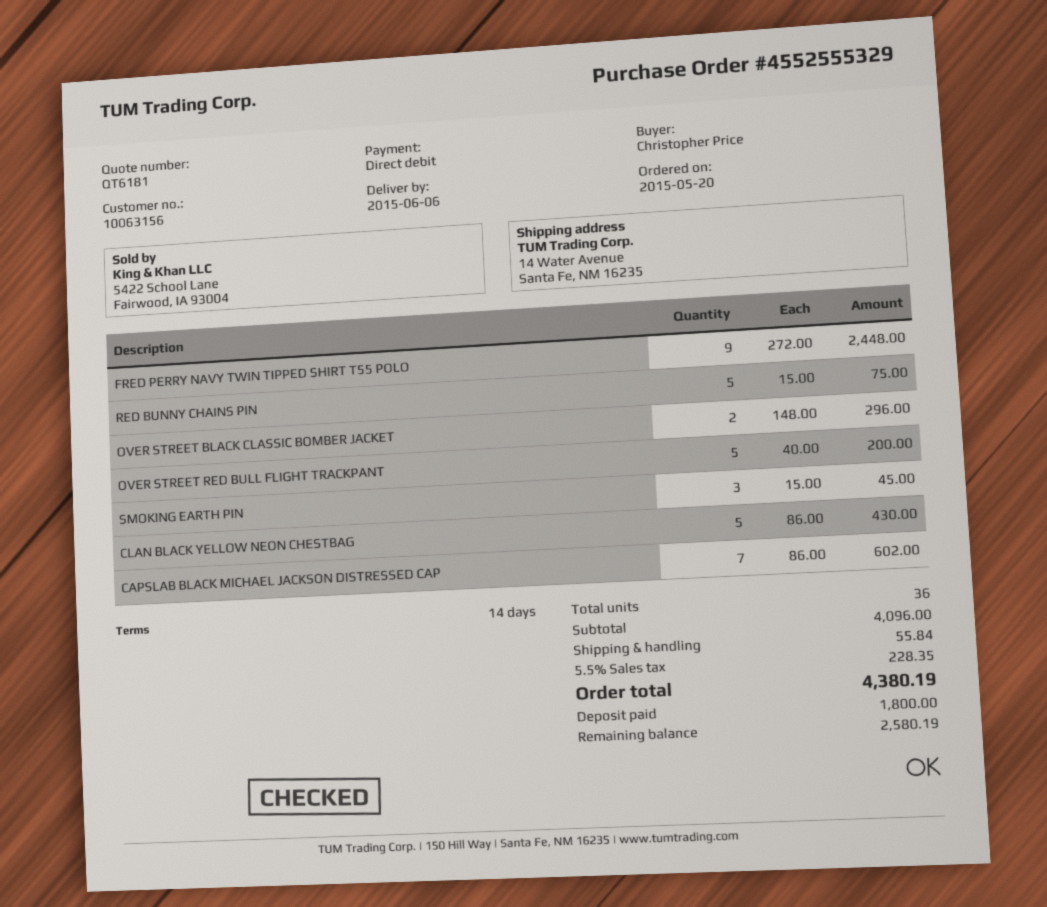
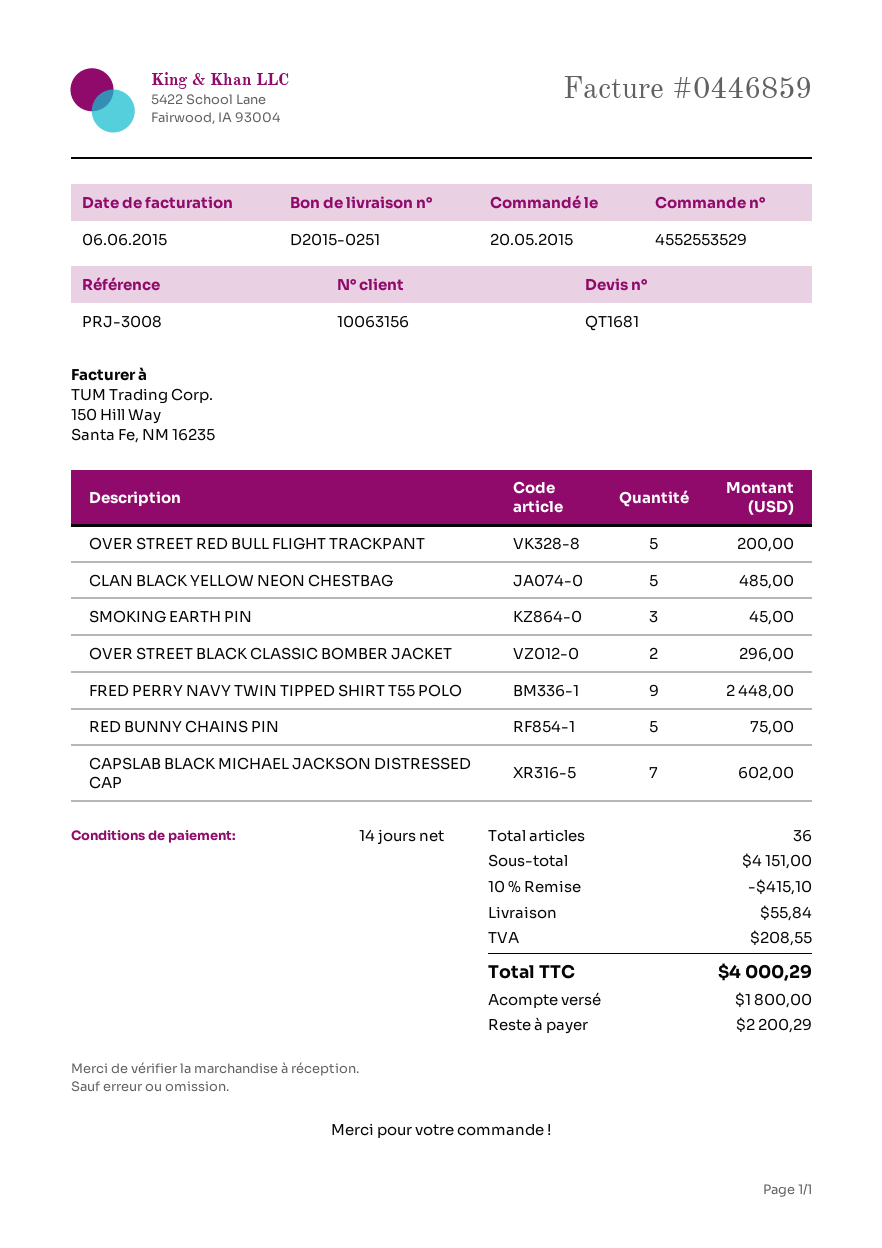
quote number: QT6181 -> QT1681
order number: 4552555329 -> 4552553529
CLAN BLACK YELLOW NEON CHESTBAG: 5 for 430.00 -> 5 for 485.00
subtotal: 4096.00 -> 4151.00
discount: none -> 10% = 415.10
tax: 228.35 -> 208.55
total: 4380.19 -> 4000.29
balance: 2580.19 -> 2200.29

